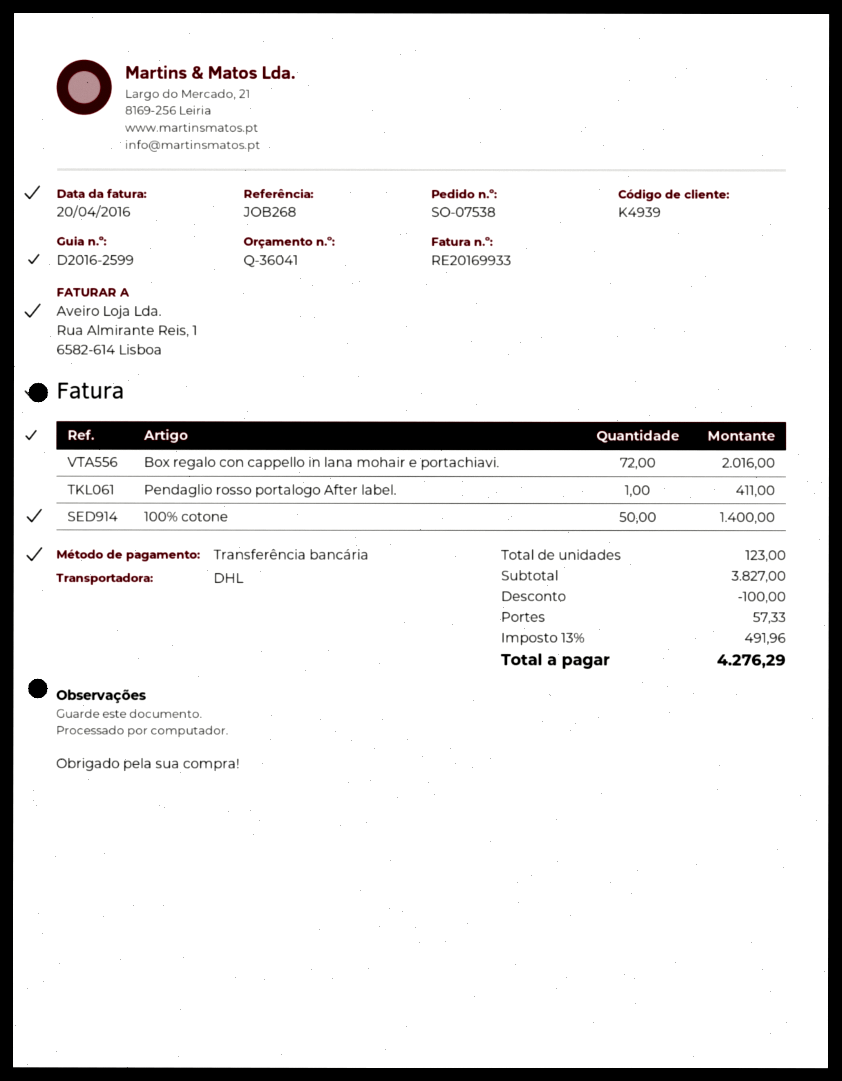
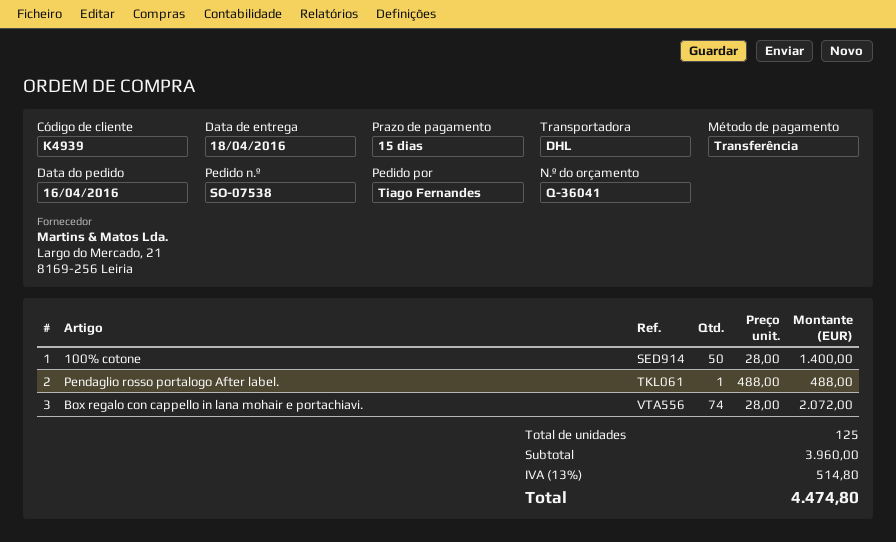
Box regalo con cappello in lana mohair e portachiavi.: 72 for 2016.00 -> 74 for 2072.00
Pendaglio rosso portalogo After label.: 1 for 411.00 -> 1 for 488.00
total quantity: 123 -> 125
subtotal: 3827.00 -> 3960.00
discount: 100.00 -> none
shipping: 57.33 -> none
tax: 13% = 491.96 -> 13% = 514.80
total: 4276.29 -> 4474.80

